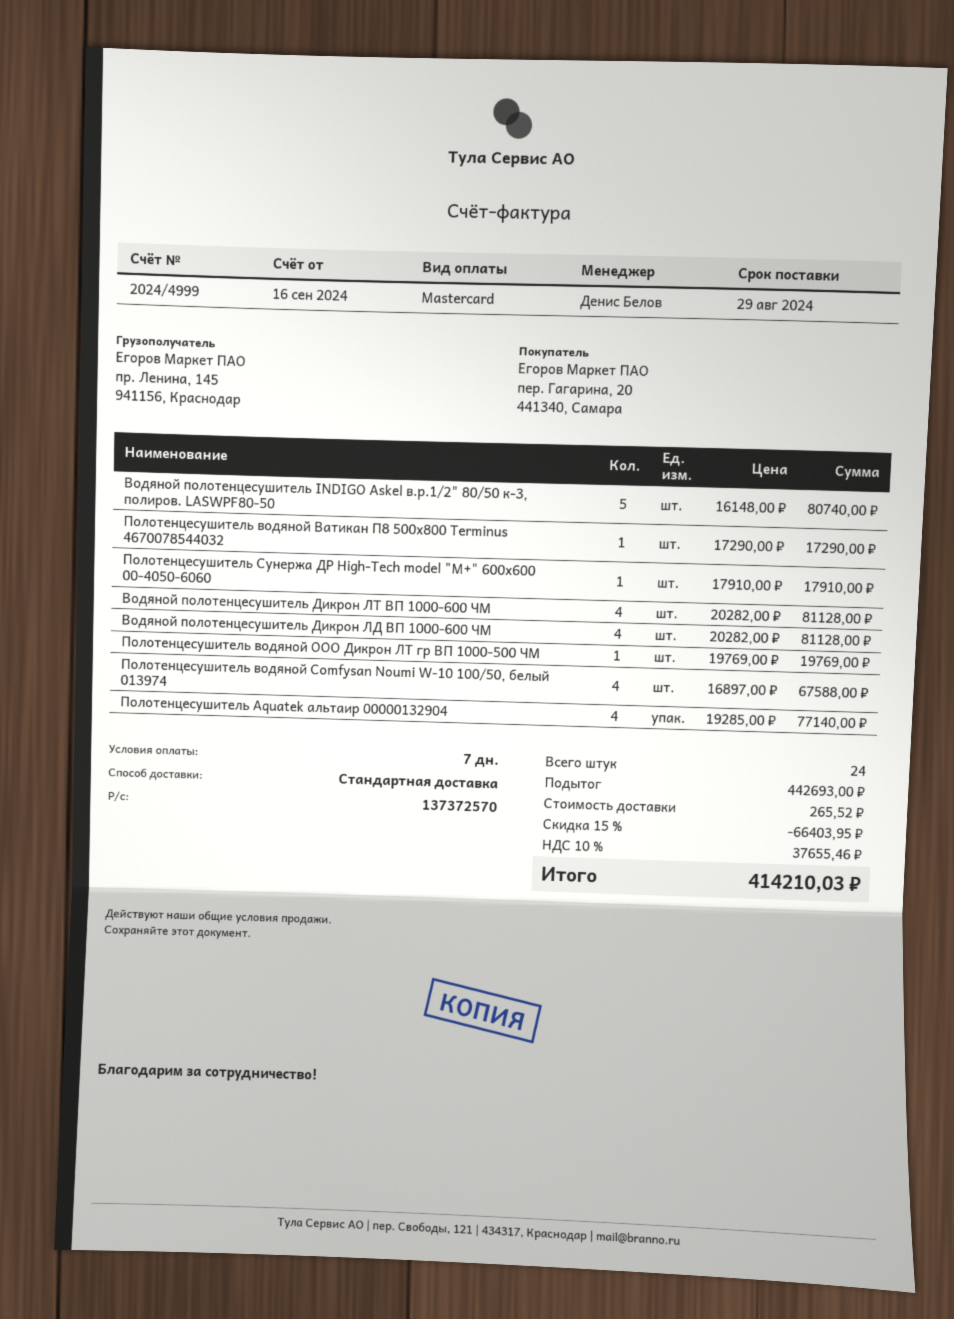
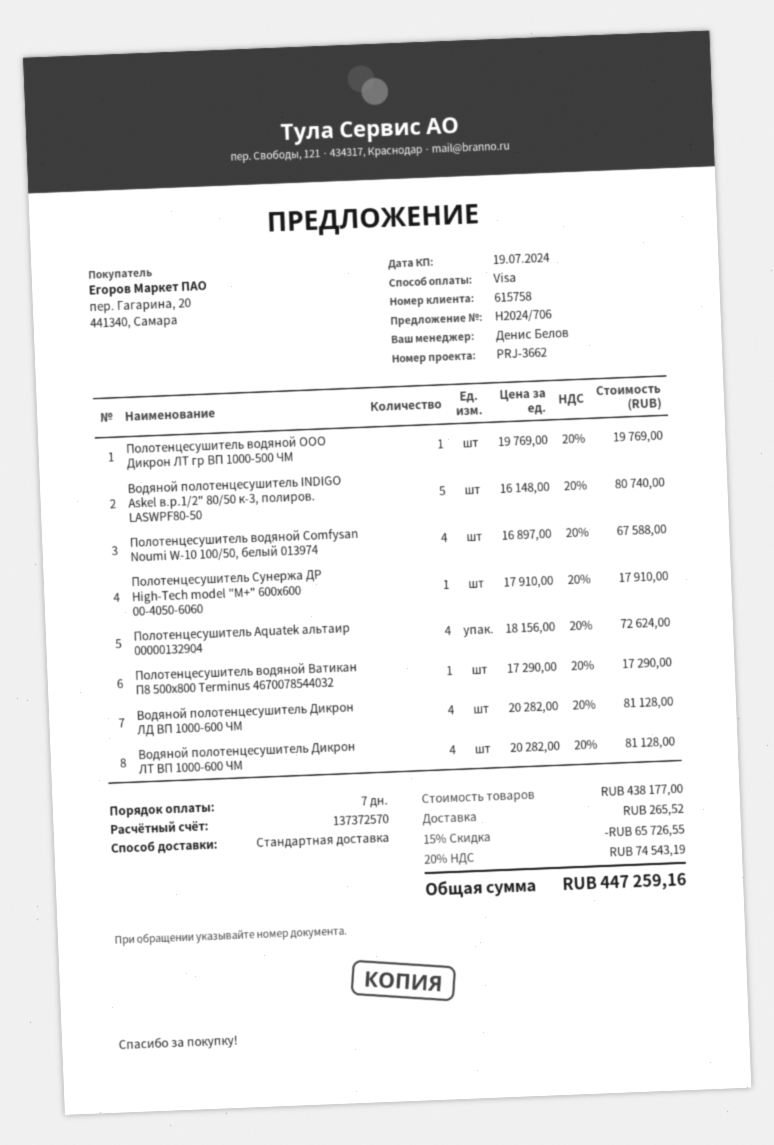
payment method: Mastercard -> Visa
Полотенцесушитель Aquatek альтаир 00000132904: 4 x 19285.00 = 77140.00 -> 4 x 18156.00 = 72624.00
subtotal: 442693.00 -> 438177.00
discount: 15% = 66403.95 -> 15% = 65726.55
tax: 10% = 37655.46 -> 20% = 74543.19
total: 414210.03 -> 447259.16

